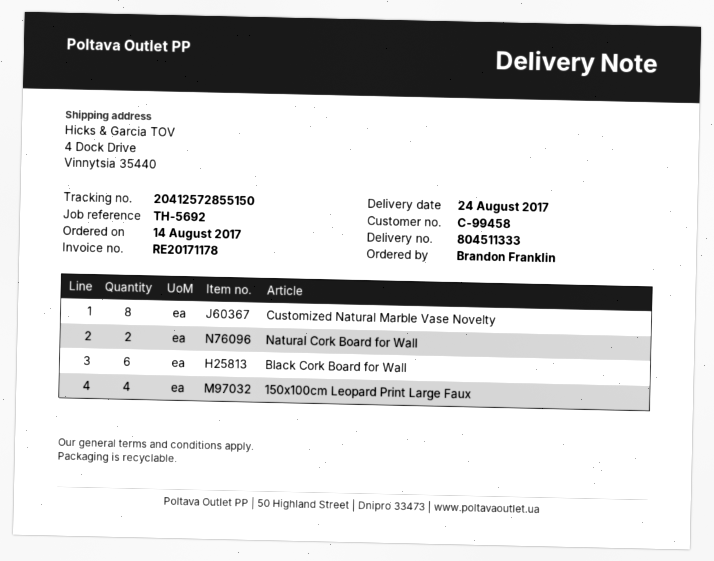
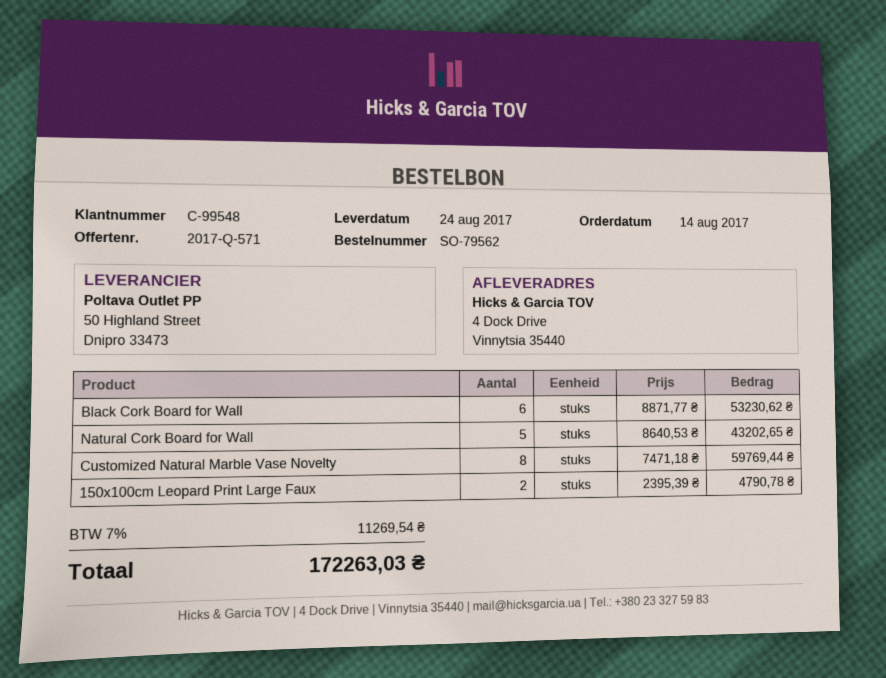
customer number: C-99458 -> C-99548
Natural Cork Board for Wall: 2 -> 5
150x100cm Leopard Print Large Faux: 4 -> 2

